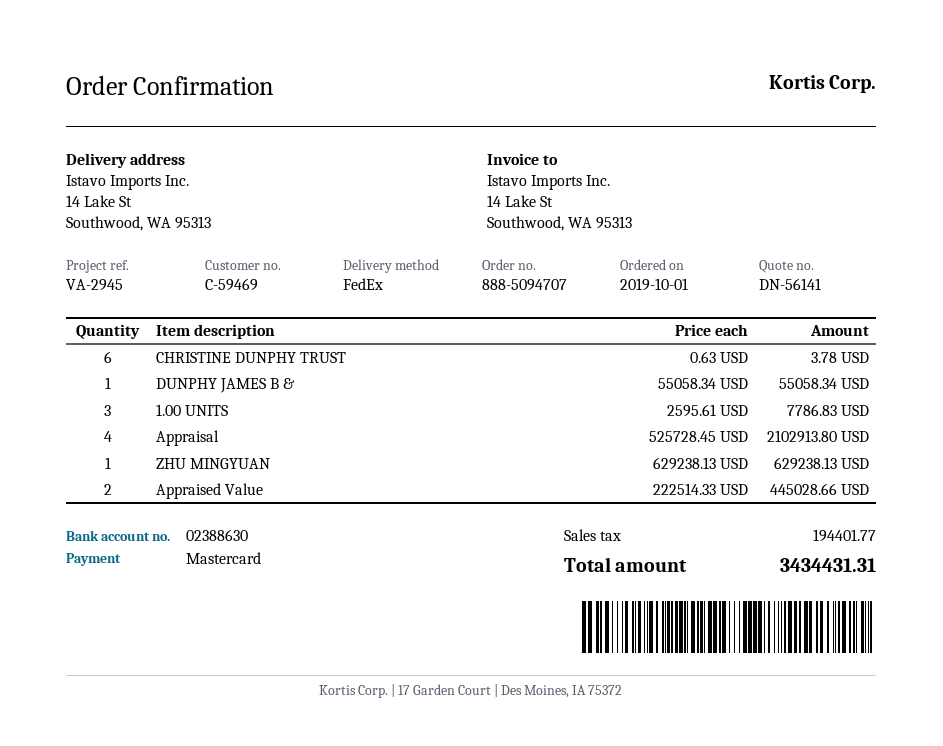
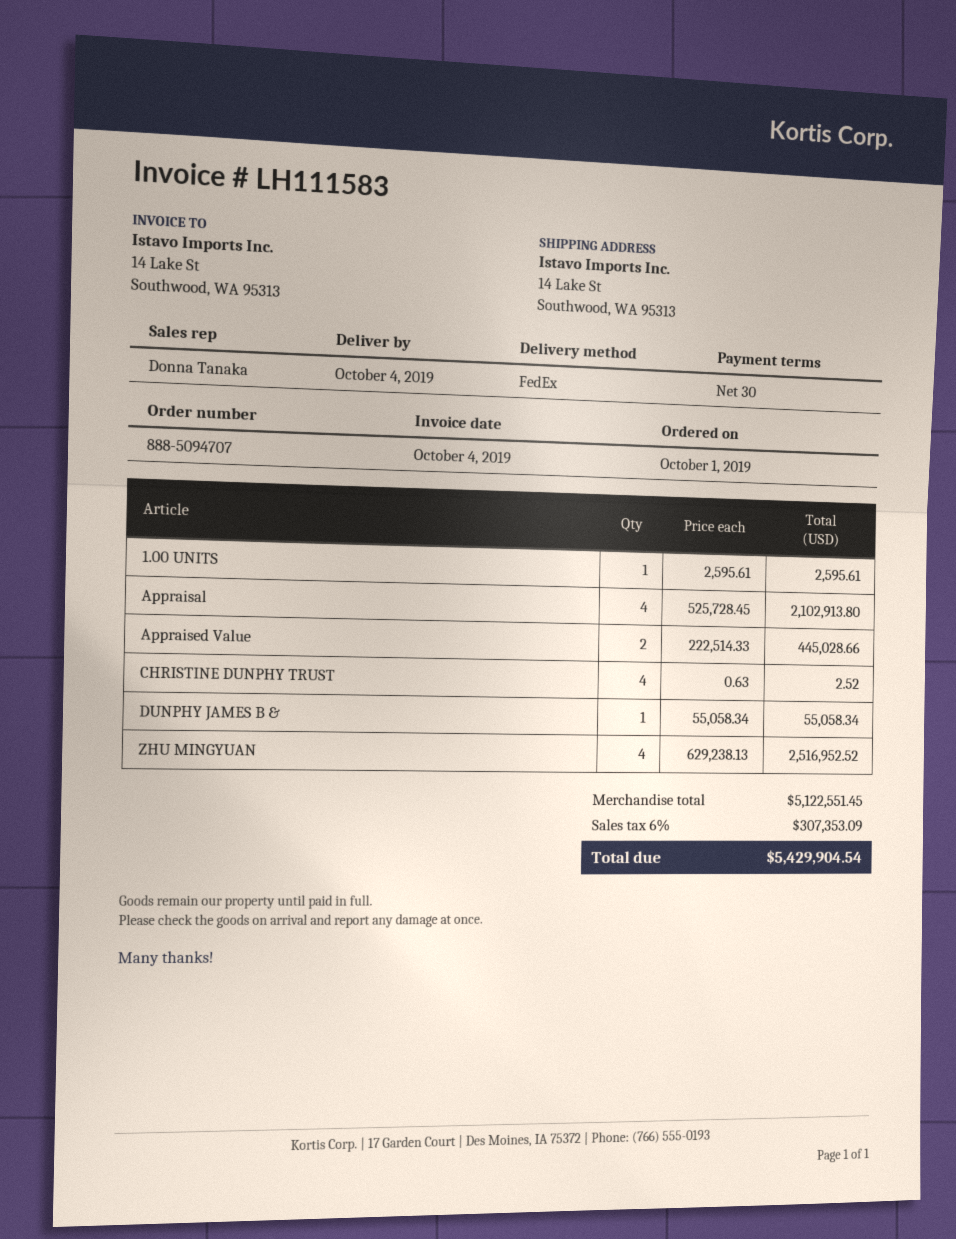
CHRISTINE DUNPHY TRUST: 6 x 0.63 = 3.78 -> 4 x 0.63 = 2.52
1.00 UNITS: 3 x 2595.61 = 7786.83 -> 1 x 2595.61 = 2595.61
ZHU MINGYUAN: 1 x 629238.13 = 629238.13 -> 4 x 629238.13 = 2516952.52
tax: 194401.77 -> 307353.09
total: 3434431.31 -> 5429904.54

